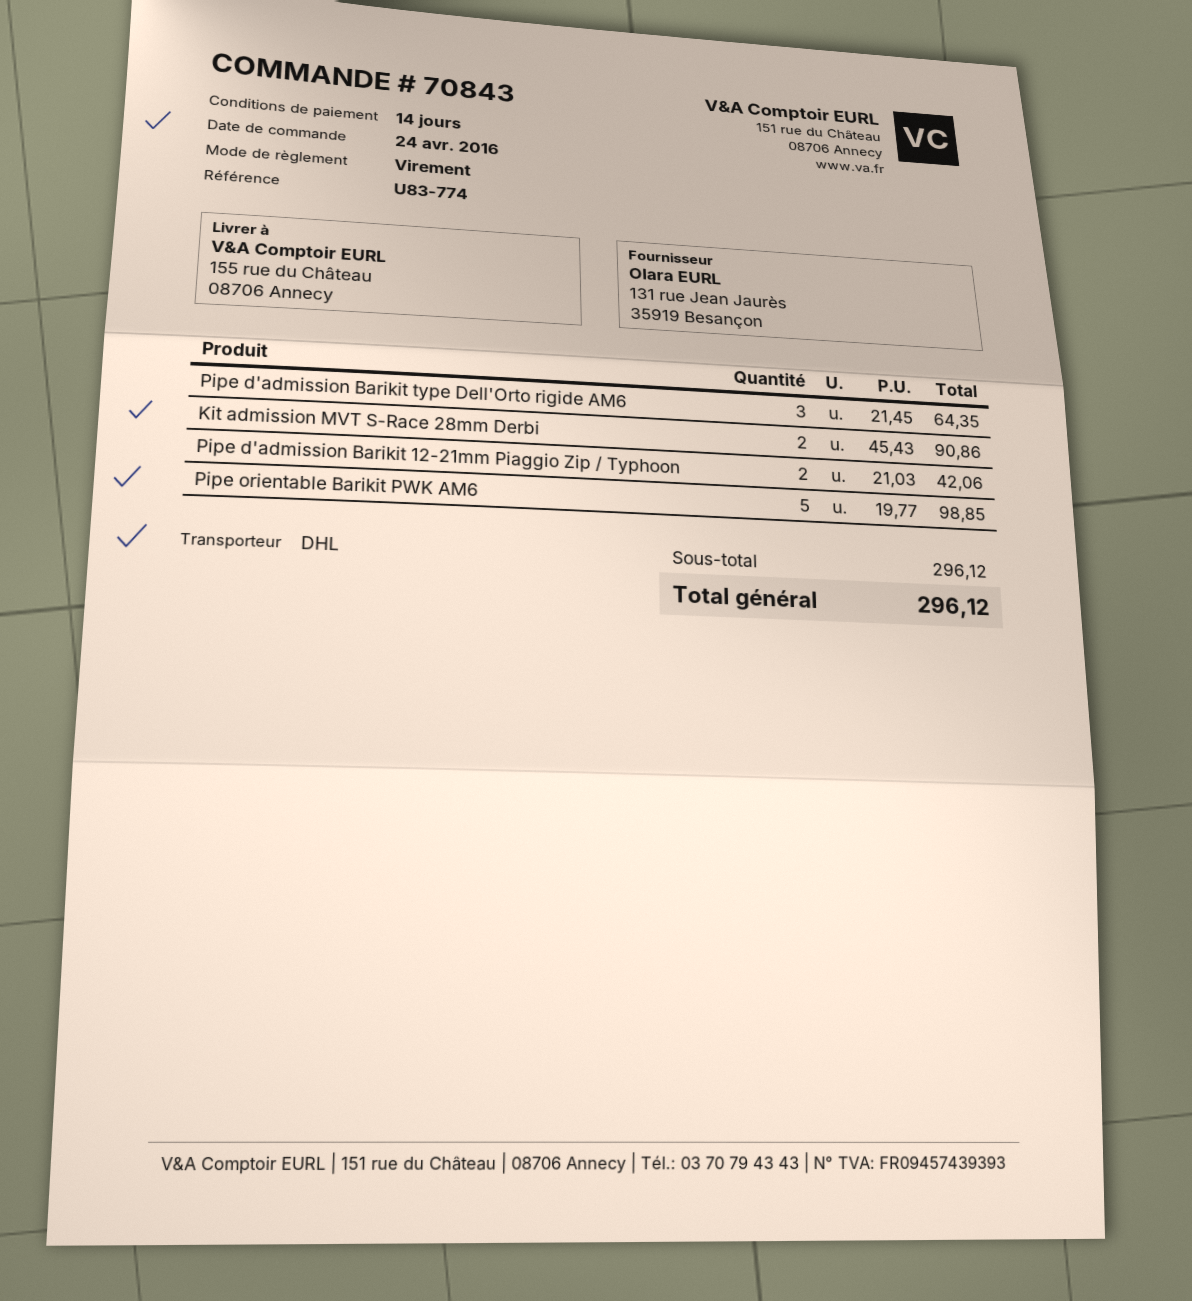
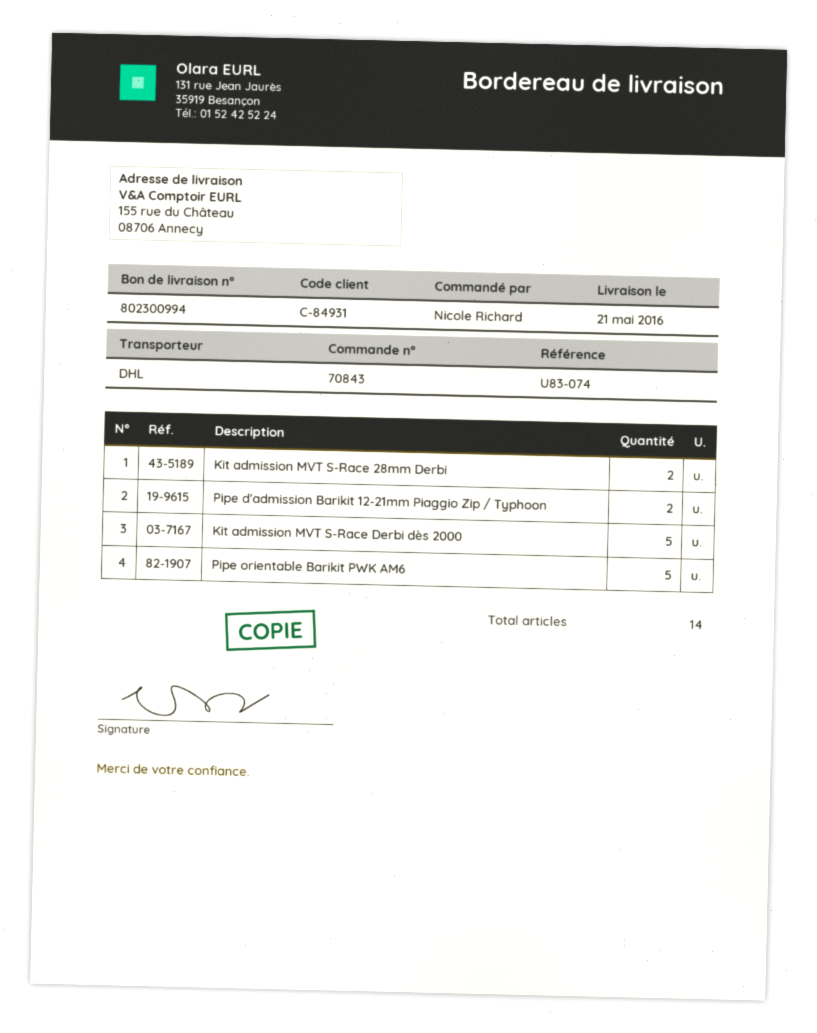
reference: U83-774 -> U83-074
Pipe d'admission Barikit type Dell'Orto rigide AM6: 3 -> none
Kit admission MVT S-Race Derbi dès 2000: none -> 5

